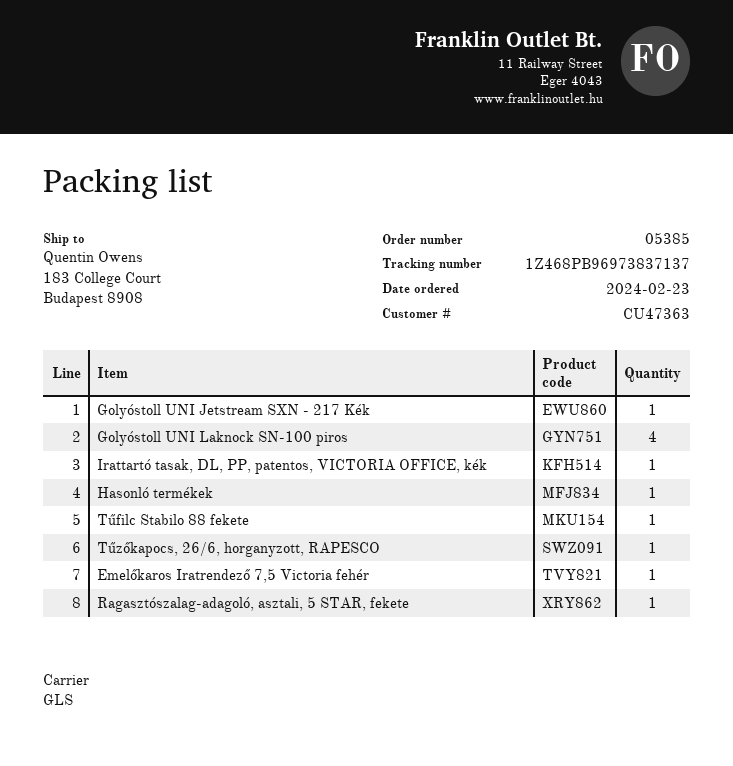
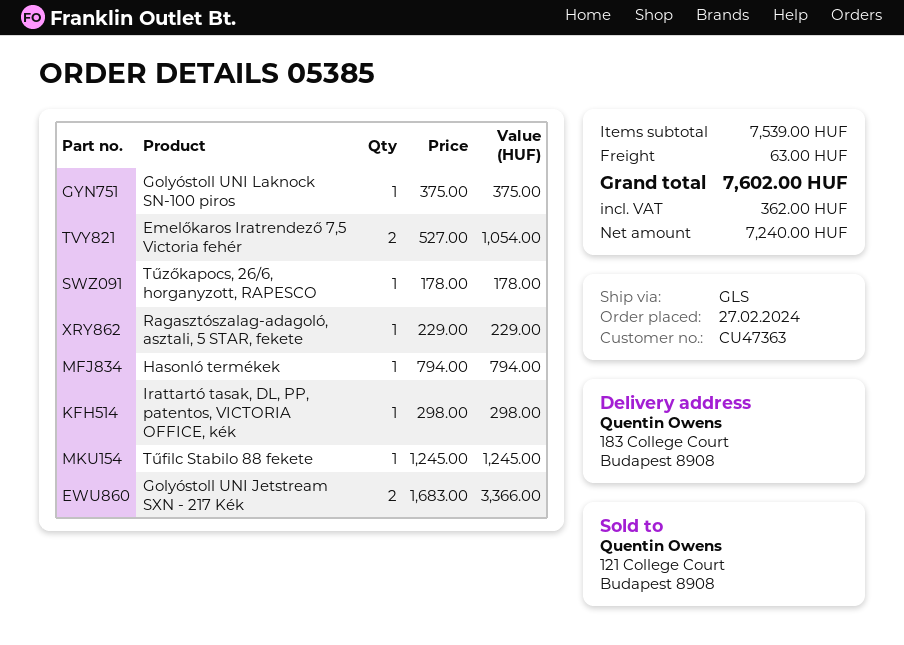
order date: 2024-02-23 -> 2024-02-27
Golyóstoll UNI Jetstream SXN - 217 Kék: 1 -> 2
Golyóstoll UNI Laknock SN-100 piros: 4 -> 1
Emelőkaros Iratrendező 7,5 Victoria fehér: 1 -> 2

